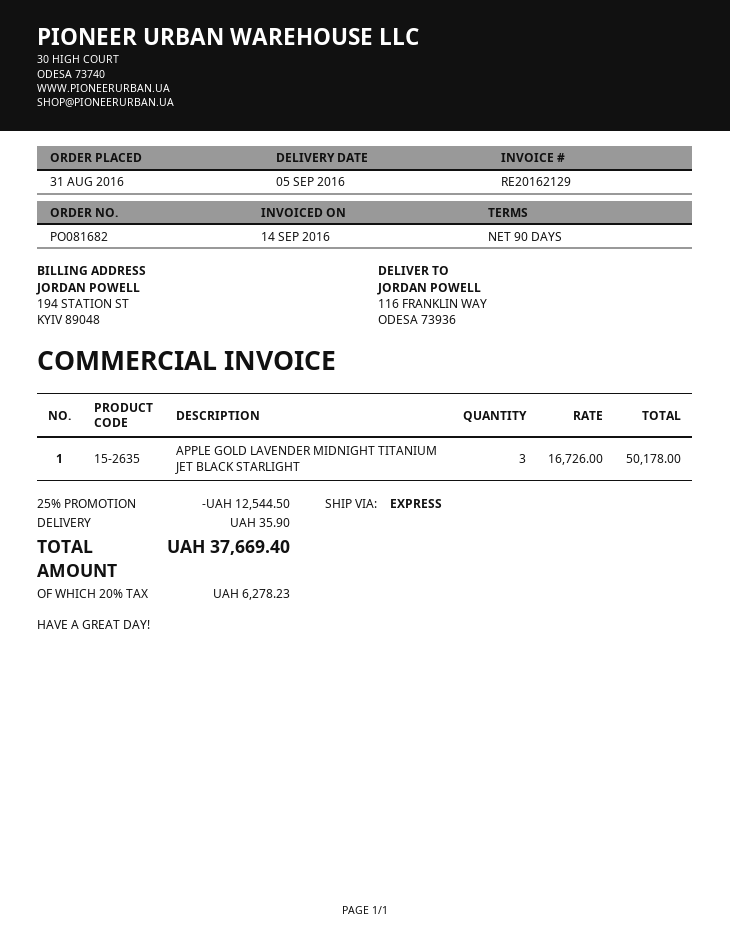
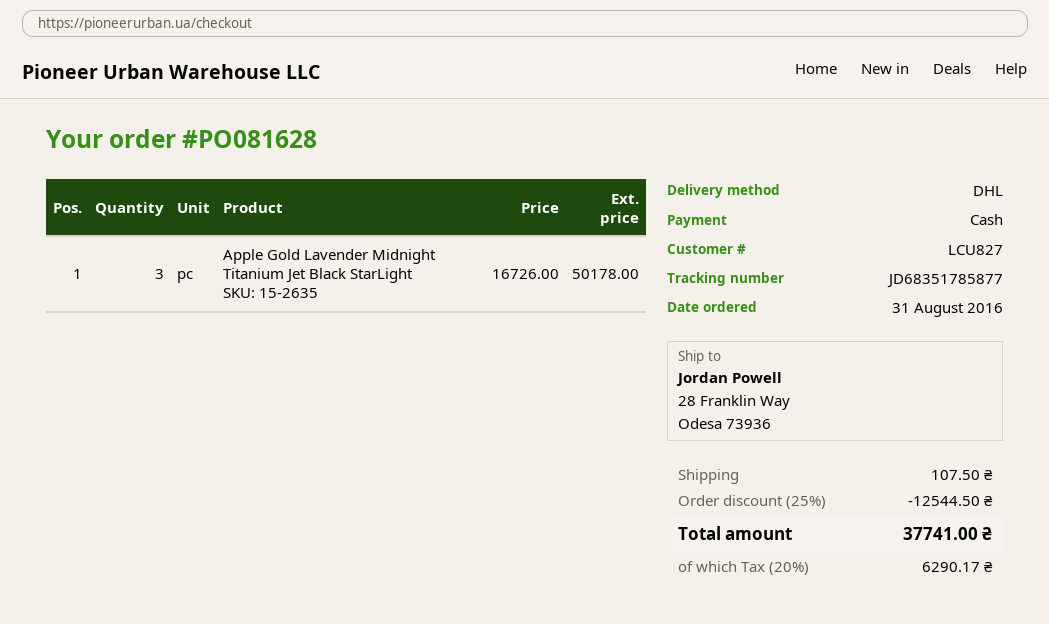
order number: PO081682 -> PO081628
shipping method: express -> DHL
ship to: 116 FRANKLIN WAY, ODESA 73936 -> 28 Franklin Way, Odesa 73936
shipping: 35.90 -> 107.50
tax: 20% = 6278.23 -> 20% = 6290.17
total: 37669.40 -> 37741.00

